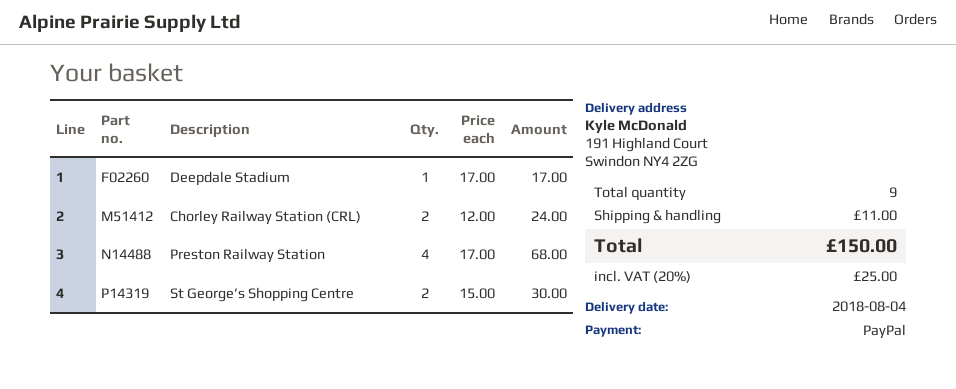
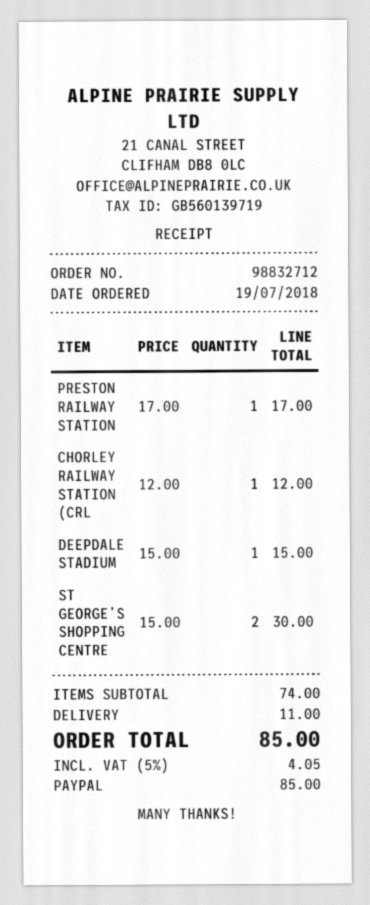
Deepdale Stadium: 1 x 17.00 = 17.00 -> 1 x 15.00 = 15.00
Chorley Railway Station (CRL): 2 x 12.00 = 24.00 -> 1 x 12.00 = 12.00
Preston Railway Station: 4 x 17.00 = 68.00 -> 1 x 17.00 = 17.00
tax: 20% = 25.00 -> 5% = 4.05
total: 150.00 -> 85.00

